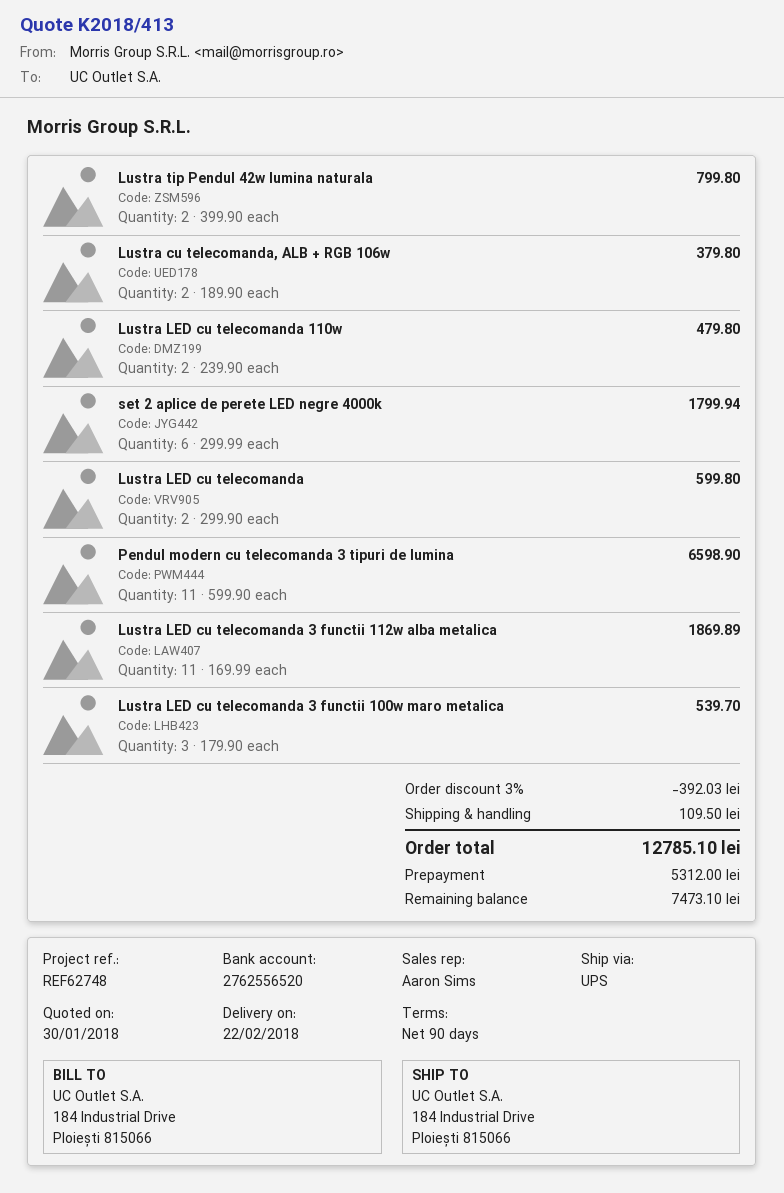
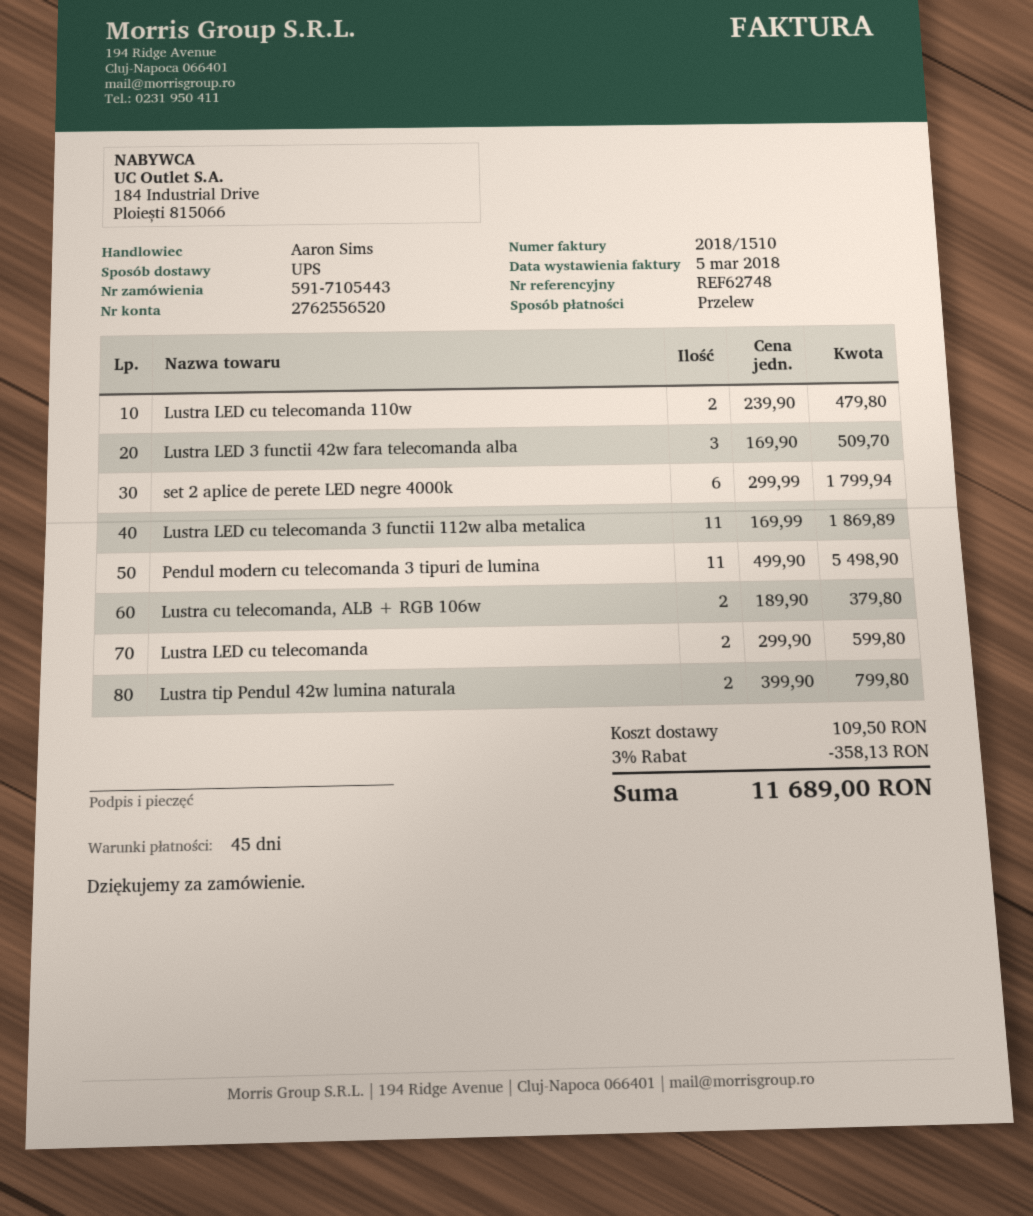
payment terms: 90 days -> 45 days
Pendul modern cu telecomanda 3 tipuri de lumina: 11 x 599.90 = 6598.90 -> 11 x 499.90 = 5498.90
Lustra LED cu telecomanda 3 functii 100w maro metalica: 3 x 179.90 = 539.70 -> none
Lustra LED 3 functii 42w fara telecomanda alba: none -> 3 x 169.90 = 509.70
discount: 3% = 392.03 -> 3% = 358.13
total: 12785.10 -> 11689.00

